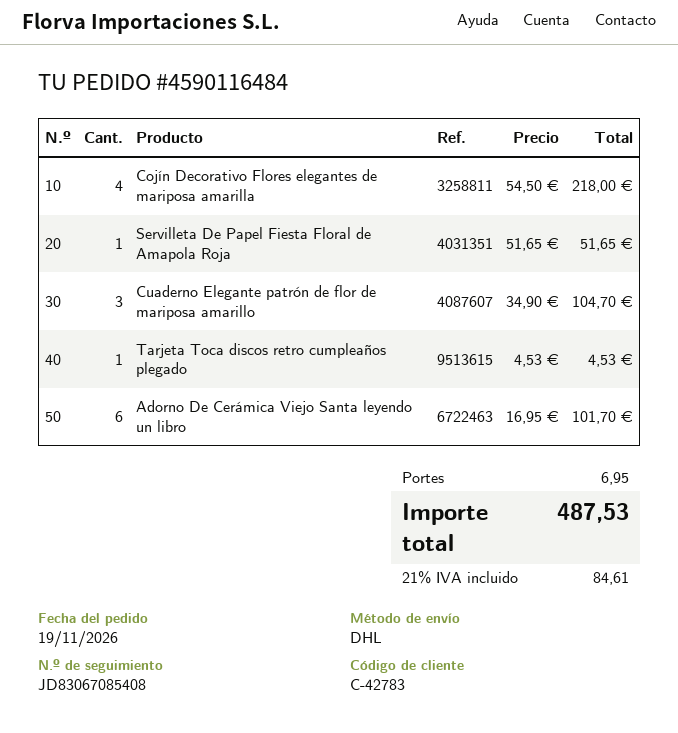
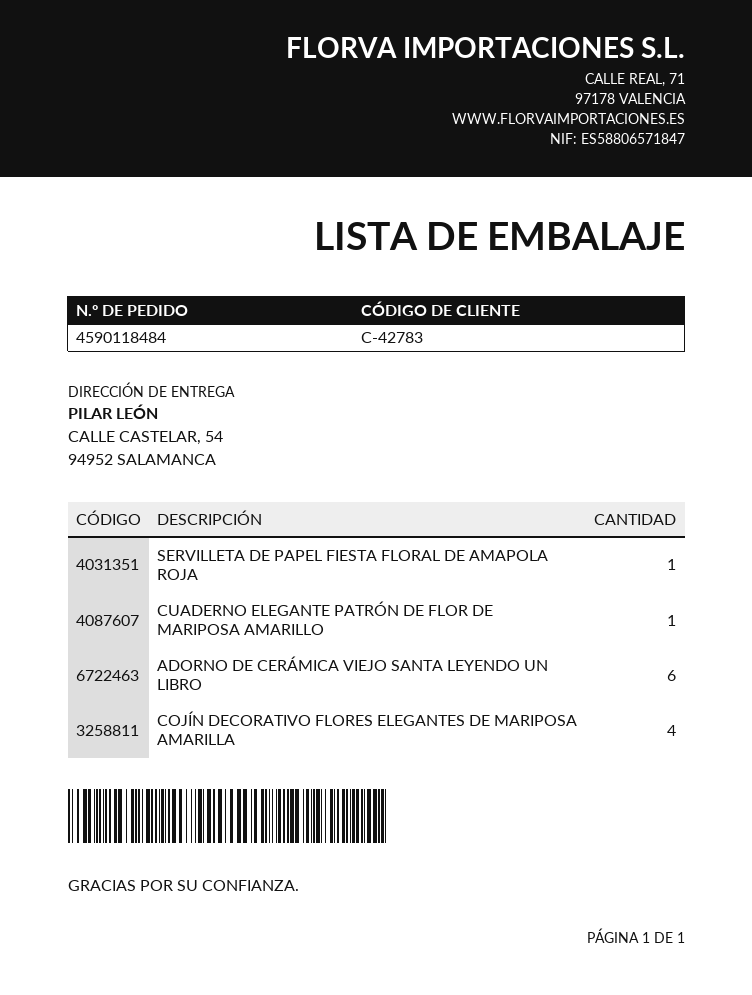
order number: 4590116484 -> 4590118484
Cuaderno Elegante patrón de flor de mariposa amarillo: 3 -> 1
Tarjeta Toca discos retro cumpleaños plegado: 1 -> none

